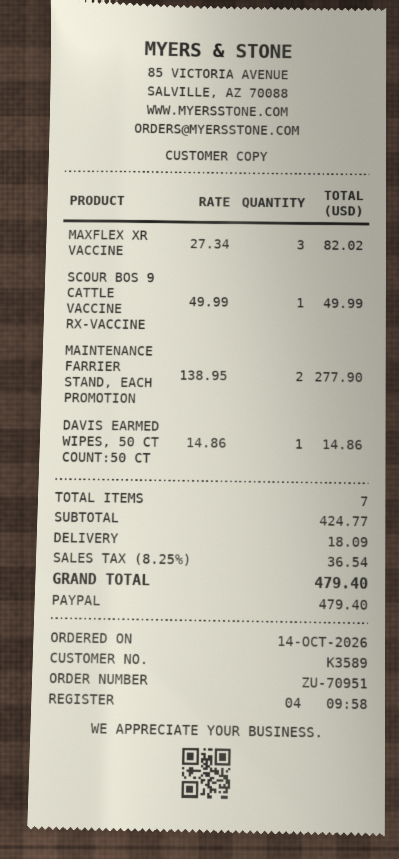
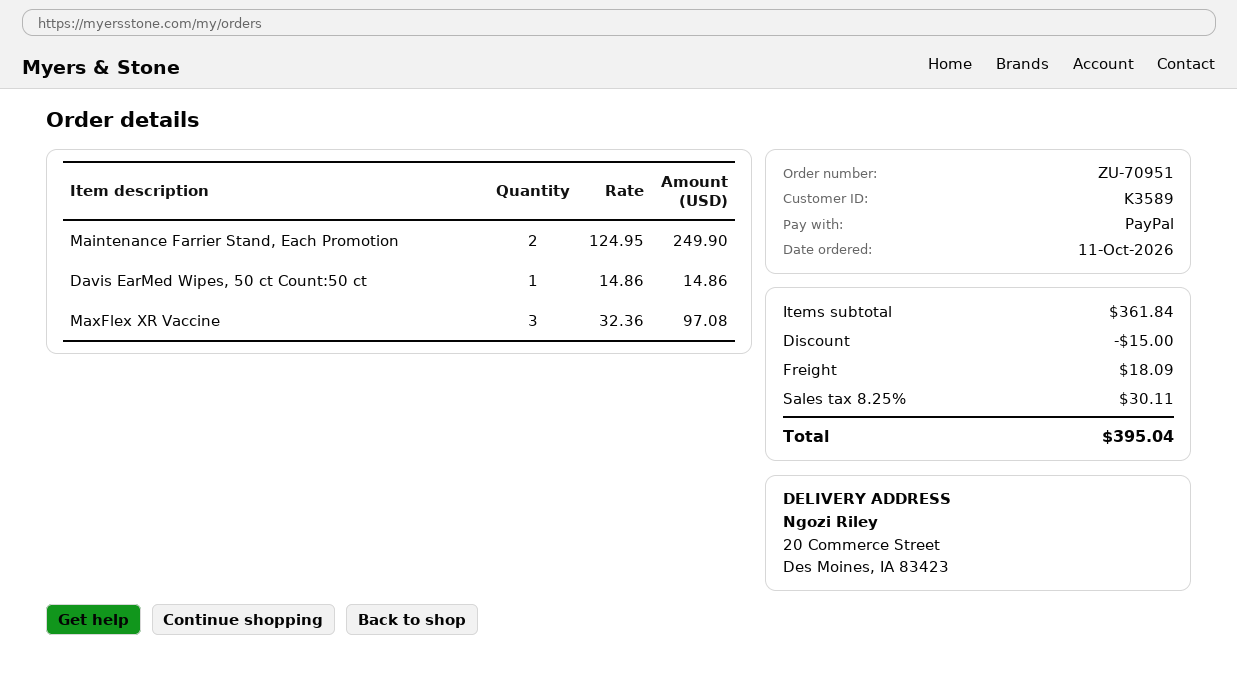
order date: 2026-10-14 -> 2026-10-11
MAXFLEX XR VACCINE: 3 x 27.34 = 82.02 -> 3 x 32.36 = 97.08
SCOUR BOS 9 CATTLE VACCINE RX-VACCINE: 1 x 49.99 = 49.99 -> none
MAINTENANCE FARRIER STAND, EACH PROMOTION: 2 x 138.95 = 277.90 -> 2 x 124.95 = 249.90
subtotal: 424.77 -> 361.84
discount: none -> 15.00
tax: 8.25% = 36.54 -> 8.25% = 30.11
total: 479.40 -> 395.04

